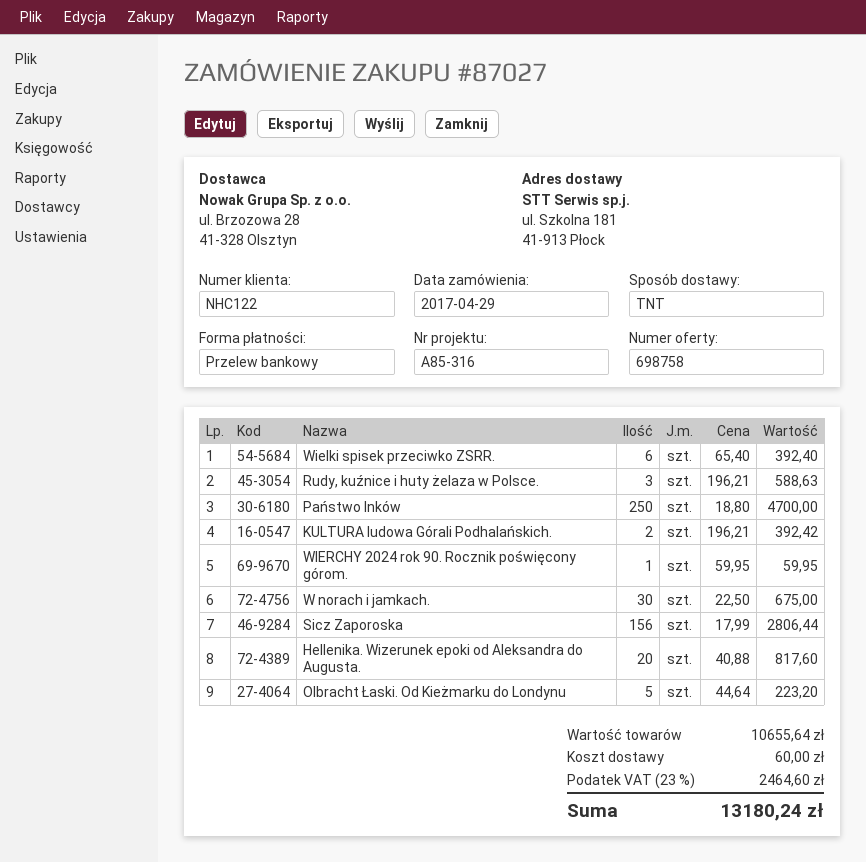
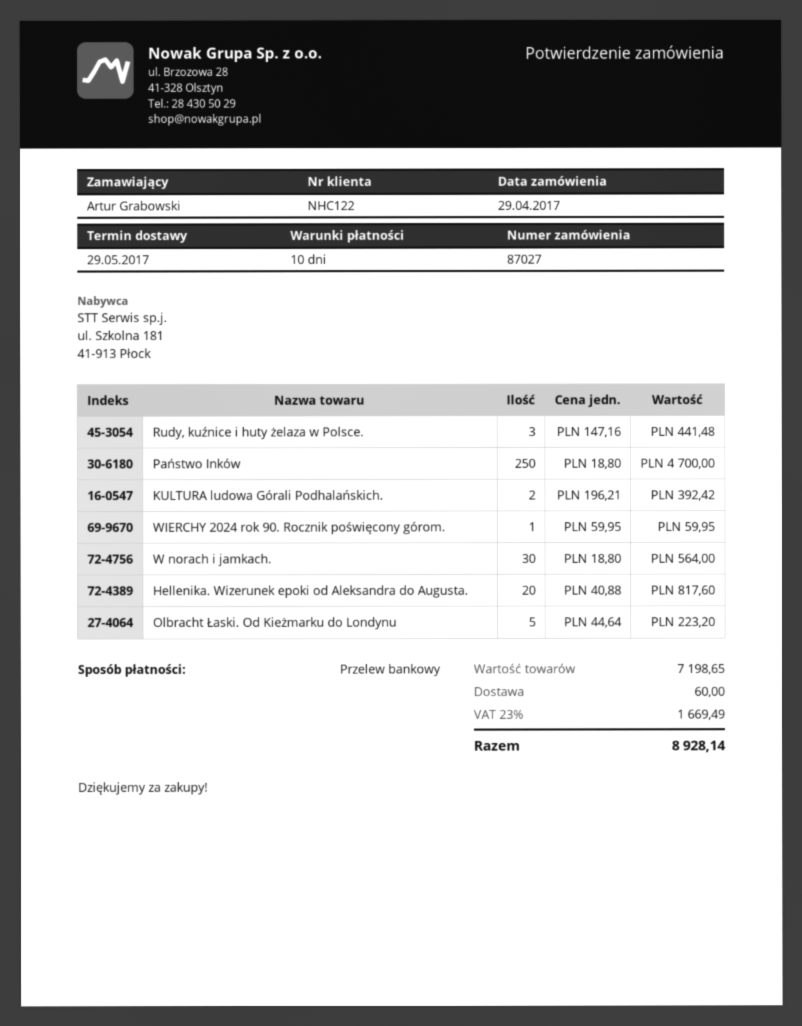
Wielki spisek przeciwko ZSRR.: 6 x 65.40 = 392.40 -> none
Rudy, kuźnice i huty żelaza w Polsce.: 3 x 196.21 = 588.63 -> 3 x 147.16 = 441.48
W norach i jamkach.: 30 x 22.50 = 675.00 -> 30 x 18.80 = 564.00
Sicz Zaporoska: 156 x 17.99 = 2806.44 -> none
subtotal: 10655.64 -> 7198.65
tax: 23% = 2464.60 -> 23% = 1669.49
total: 13180.24 -> 8928.14

